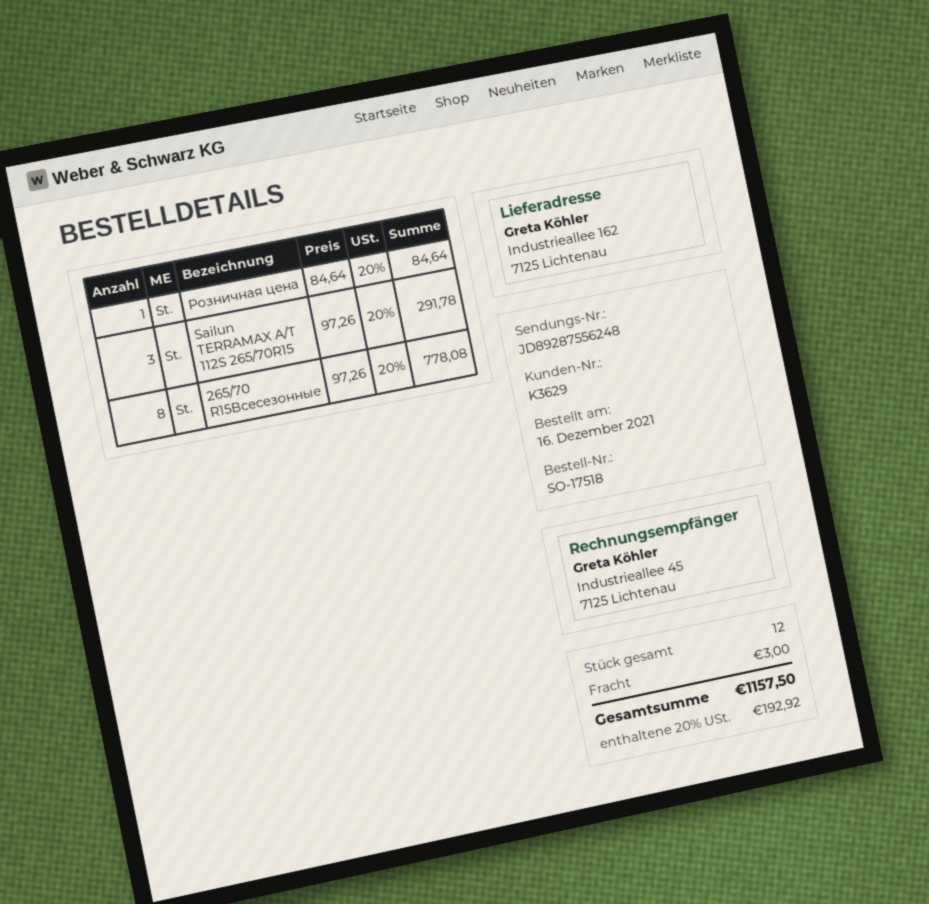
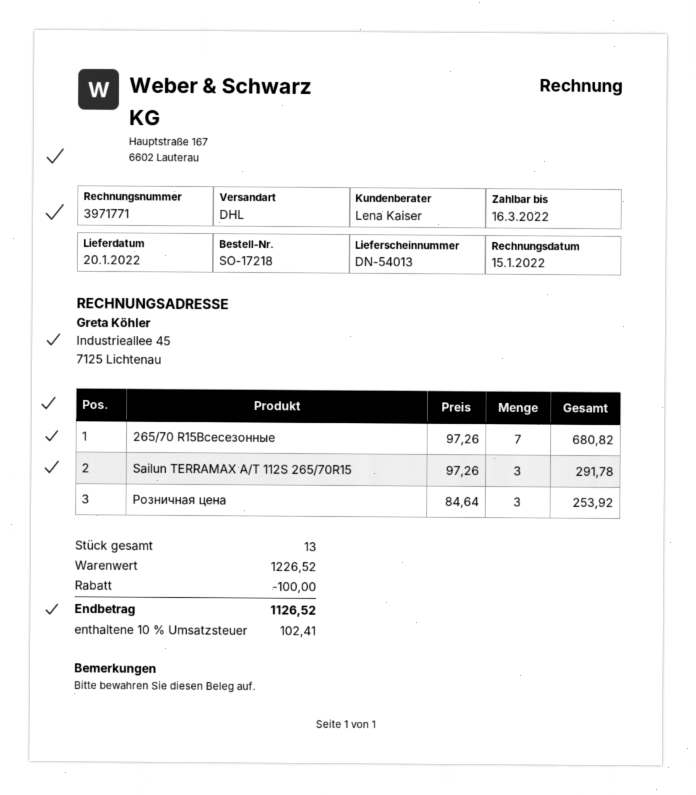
order number: SO-17518 -> SO-17218
Розничная цена: 1 x 84.64 = 84.64 -> 3 x 84.64 = 253.92
265/70 R15Всесезонные: 8 x 97.26 = 778.08 -> 7 x 97.26 = 680.82
total quantity: 12 -> 13
discount: none -> 100.00
shipping: 3.00 -> none
tax: 20% = 192.92 -> 10% = 102.41
total: 1157.50 -> 1126.52

